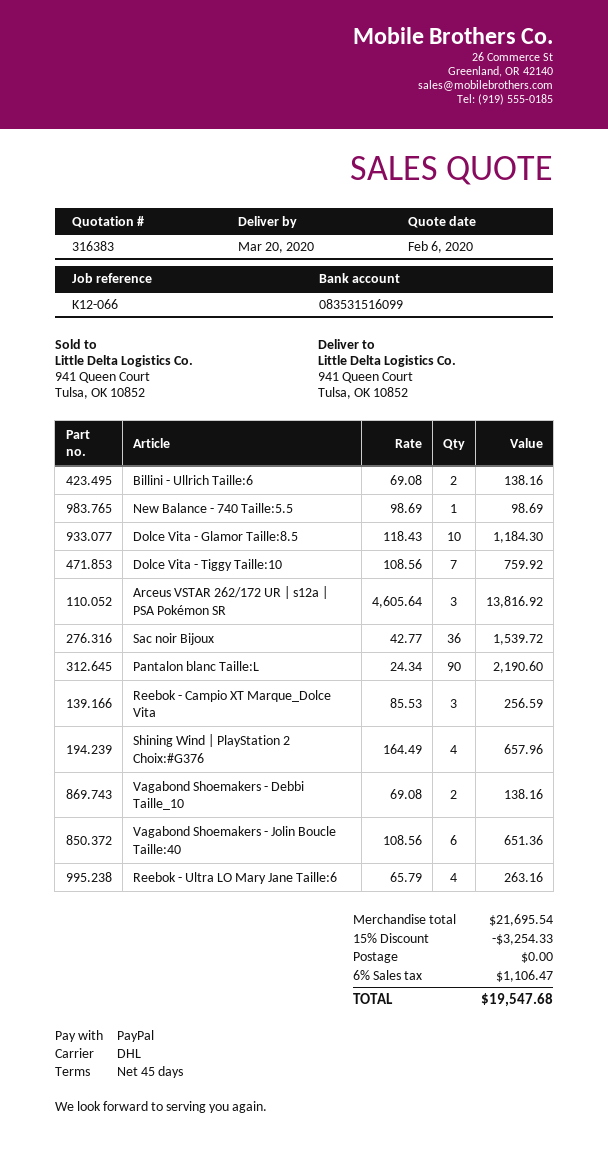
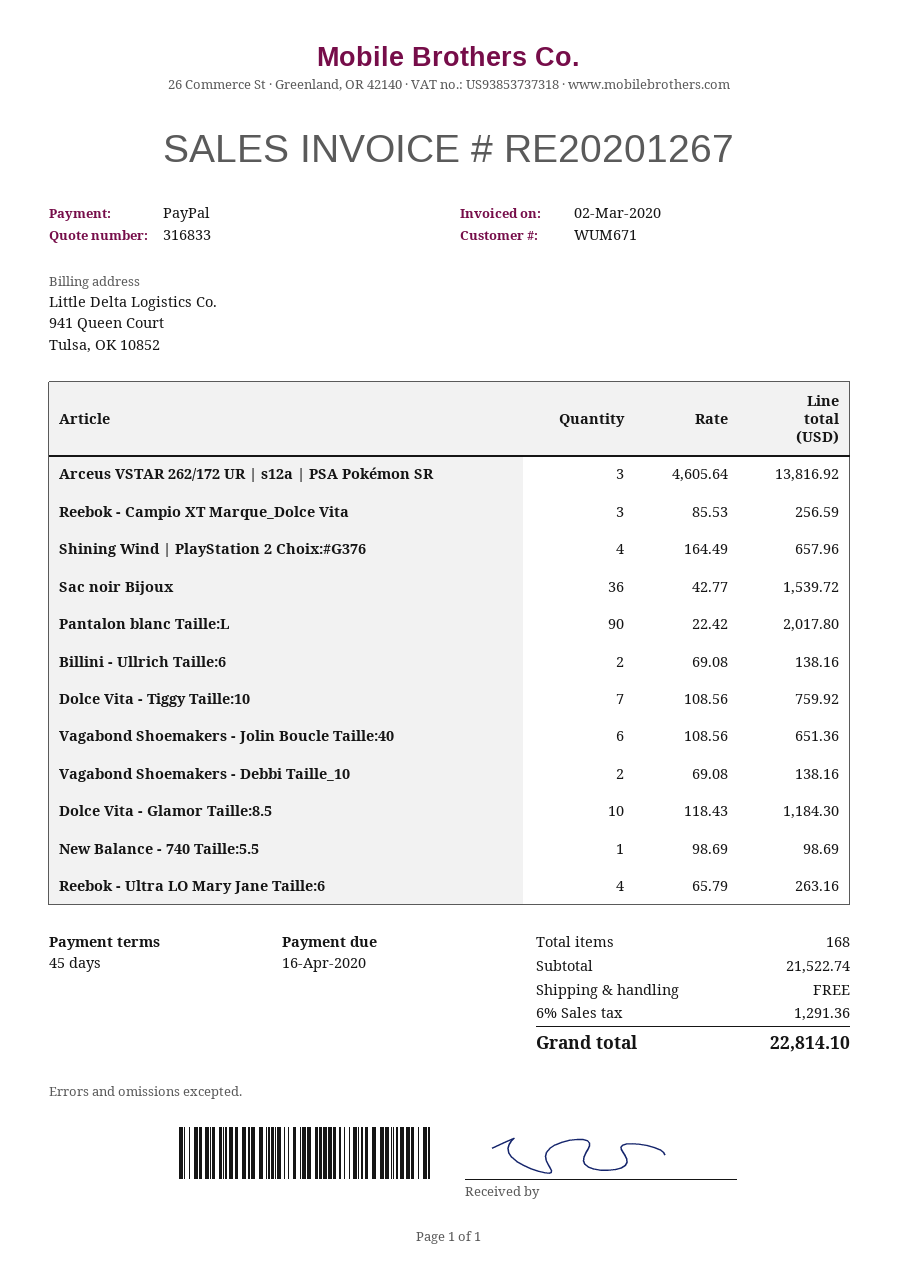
quote number: 316383 -> 316833
Pantalon blanc Taille:L: 90 x 24.34 = 2190.60 -> 90 x 22.42 = 2017.80
subtotal: 21695.54 -> 21522.74
discount: 15% = 3254.33 -> none
tax: 6% = 1106.47 -> 6% = 1291.36
total: 19547.68 -> 22814.10

